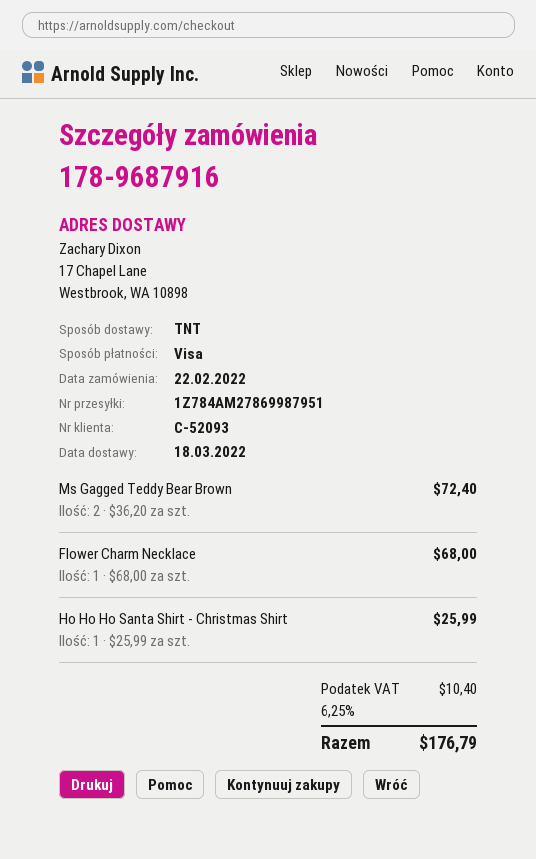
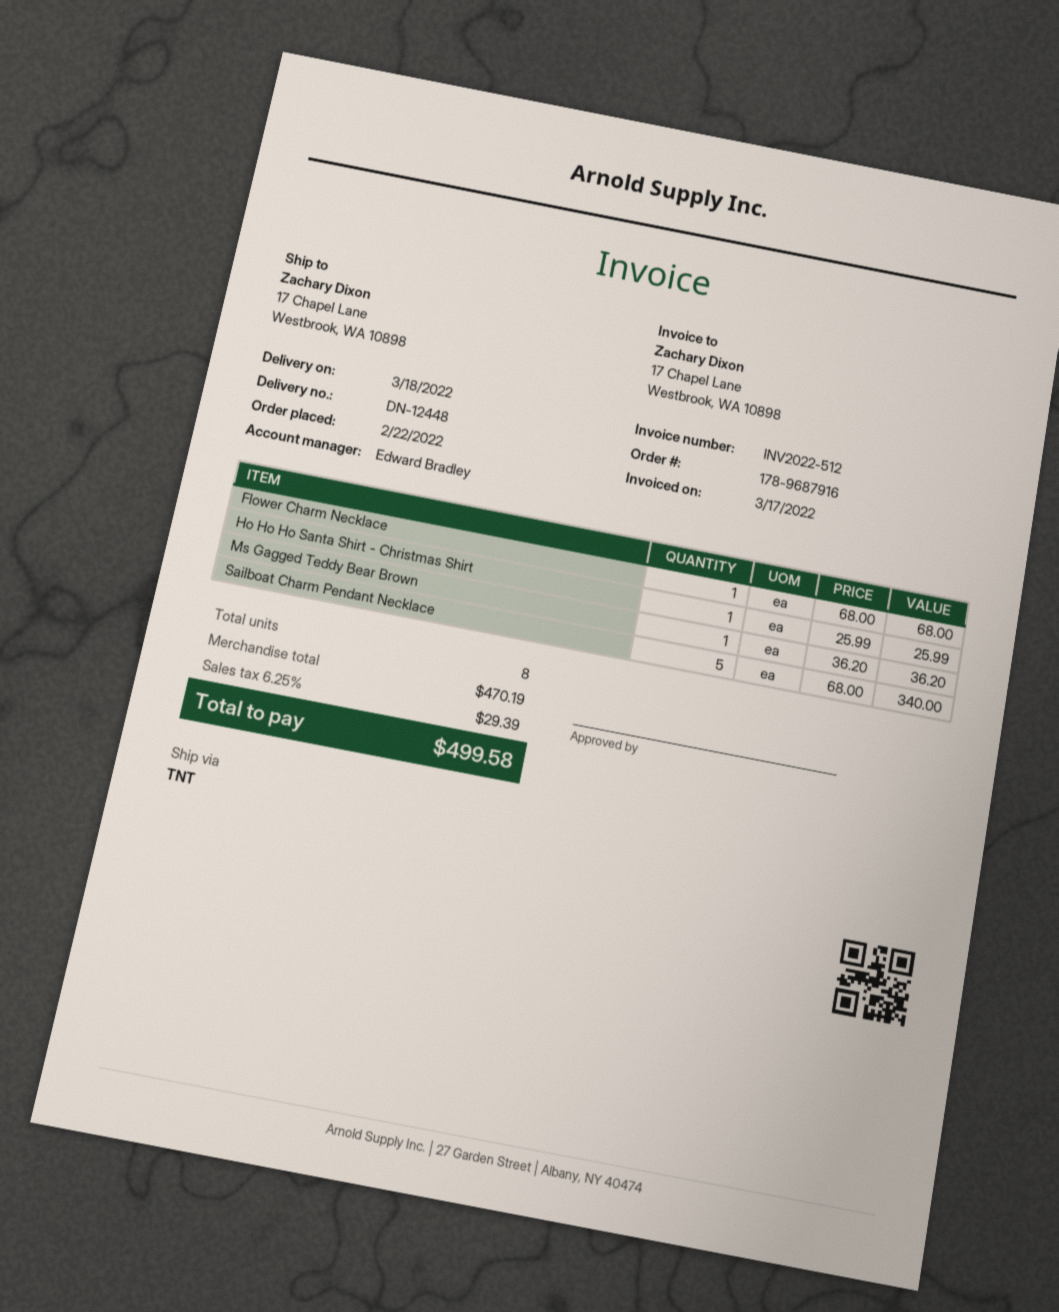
Ms Gagged Teddy Bear Brown: 2 x 36.20 = 72.40 -> 1 x 36.20 = 36.20
Sailboat Charm Pendant Necklace: none -> 5 x 68.00 = 340.00
tax: 6.25% = 10.40 -> 6.25% = 29.39
total: 176.79 -> 499.58

